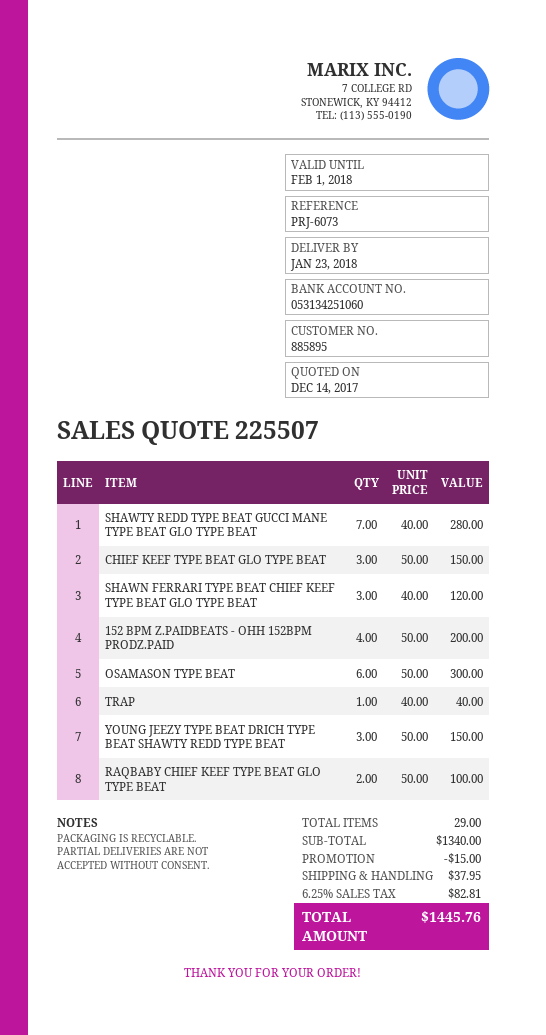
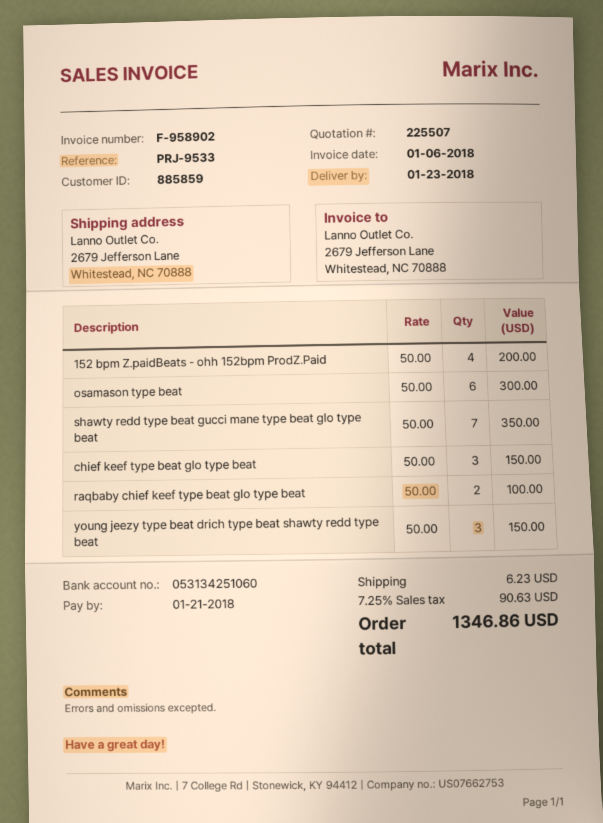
customer number: 885895 -> 885859
reference: PRJ-6073 -> PRJ-9533
SHAWTY REDD TYPE BEAT GUCCI MANE TYPE BEAT GLO TYPE BEAT: 7 x 40.00 = 280.00 -> 7 x 50.00 = 350.00
SHAWN FERRARI TYPE BEAT CHIEF KEEF TYPE BEAT GLO TYPE BEAT: 3 x 40.00 = 120.00 -> none
TRAP: 1 x 40.00 = 40.00 -> none
discount: 15.00 -> none
shipping: 37.95 -> 6.23
tax: 6.25% = 82.81 -> 7.25% = 90.63
total: 1445.76 -> 1346.86

